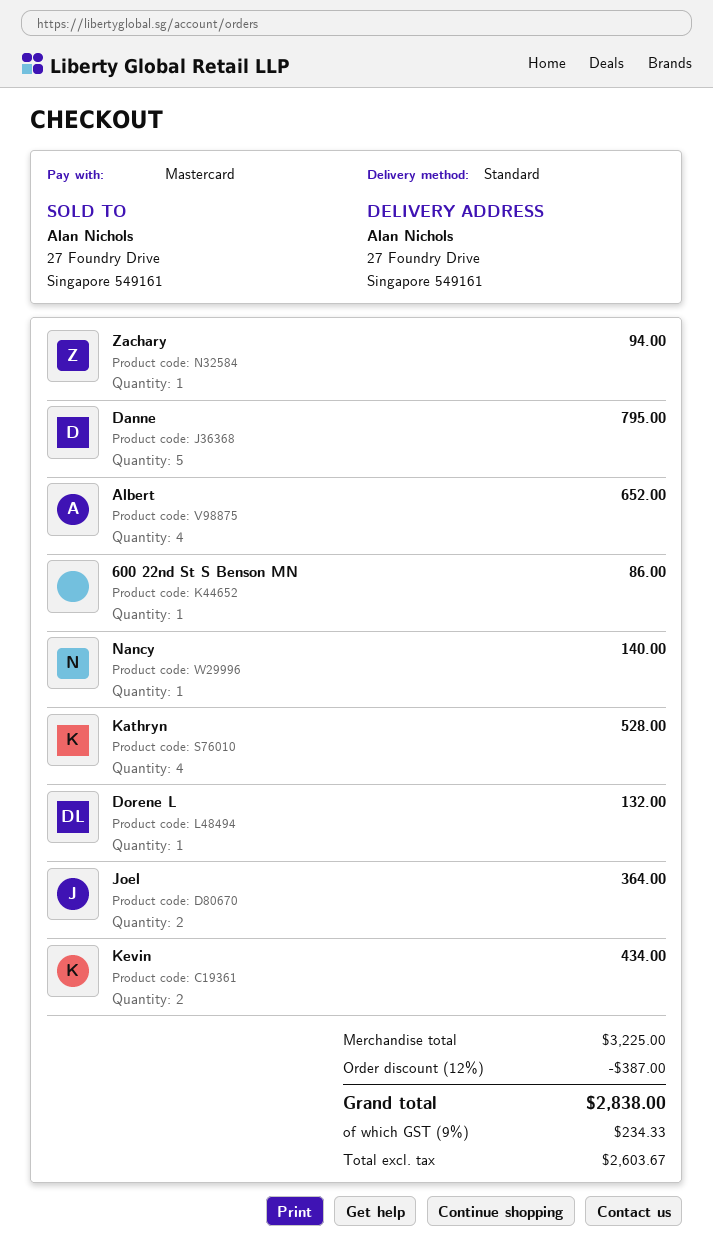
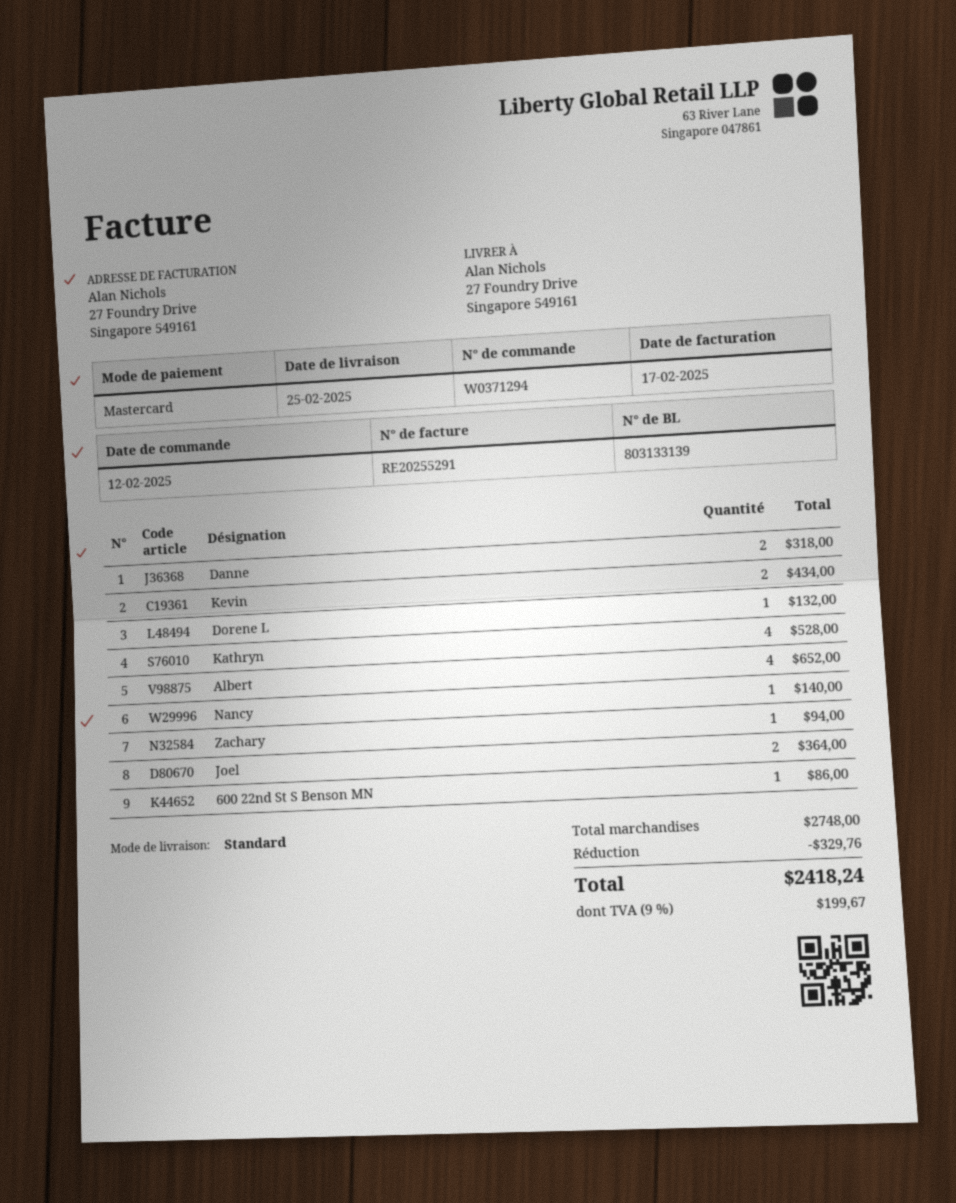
Danne: 5 for 795.00 -> 2 for 318.00
subtotal: 3225.00 -> 2748.00
discount: 387.00 -> 329.76
tax: 9% = 234.33 -> 9% = 199.67
total: 2838.00 -> 2418.24

